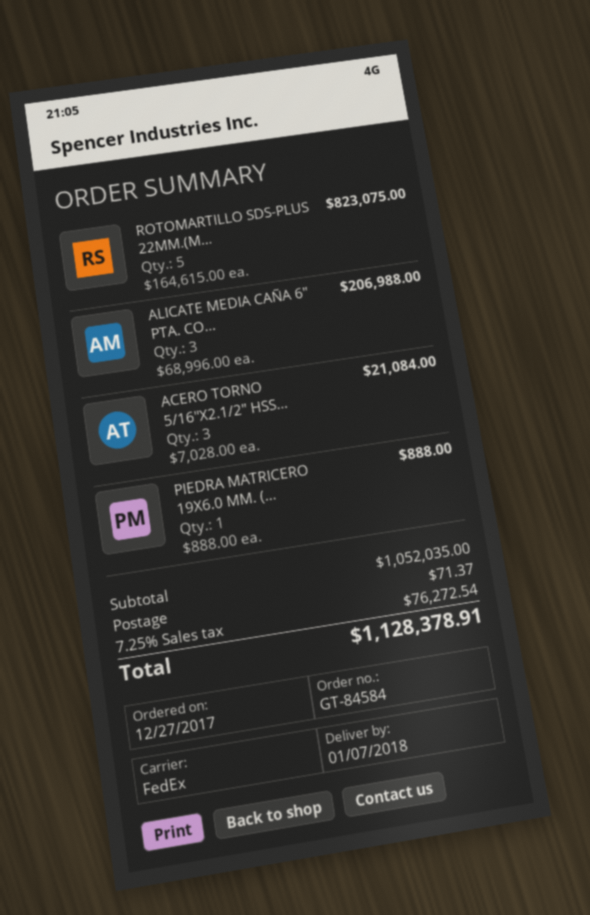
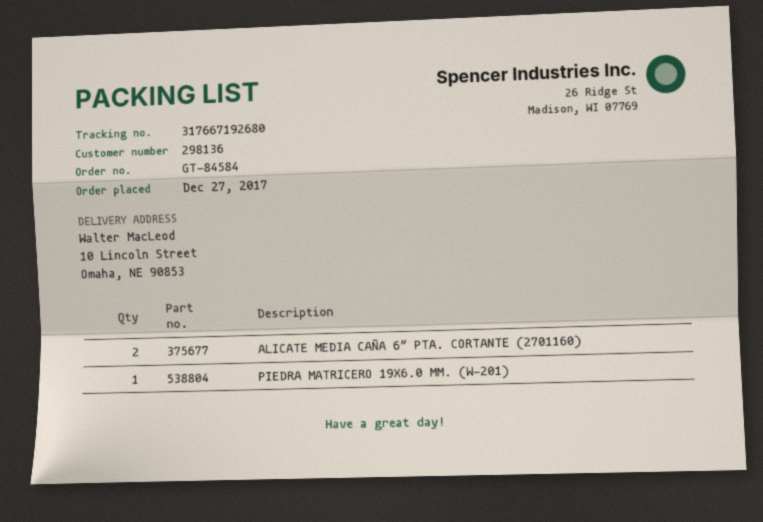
ROTOMARTILLO SDS-PLUS 22MM.(M...: 5 -> none
ALICATE MEDIA CAÑA 6″ PTA. CO...: 3 -> 2
ACERO TORNO 5/16″X2.1/2″ HSS...: 3 -> none

